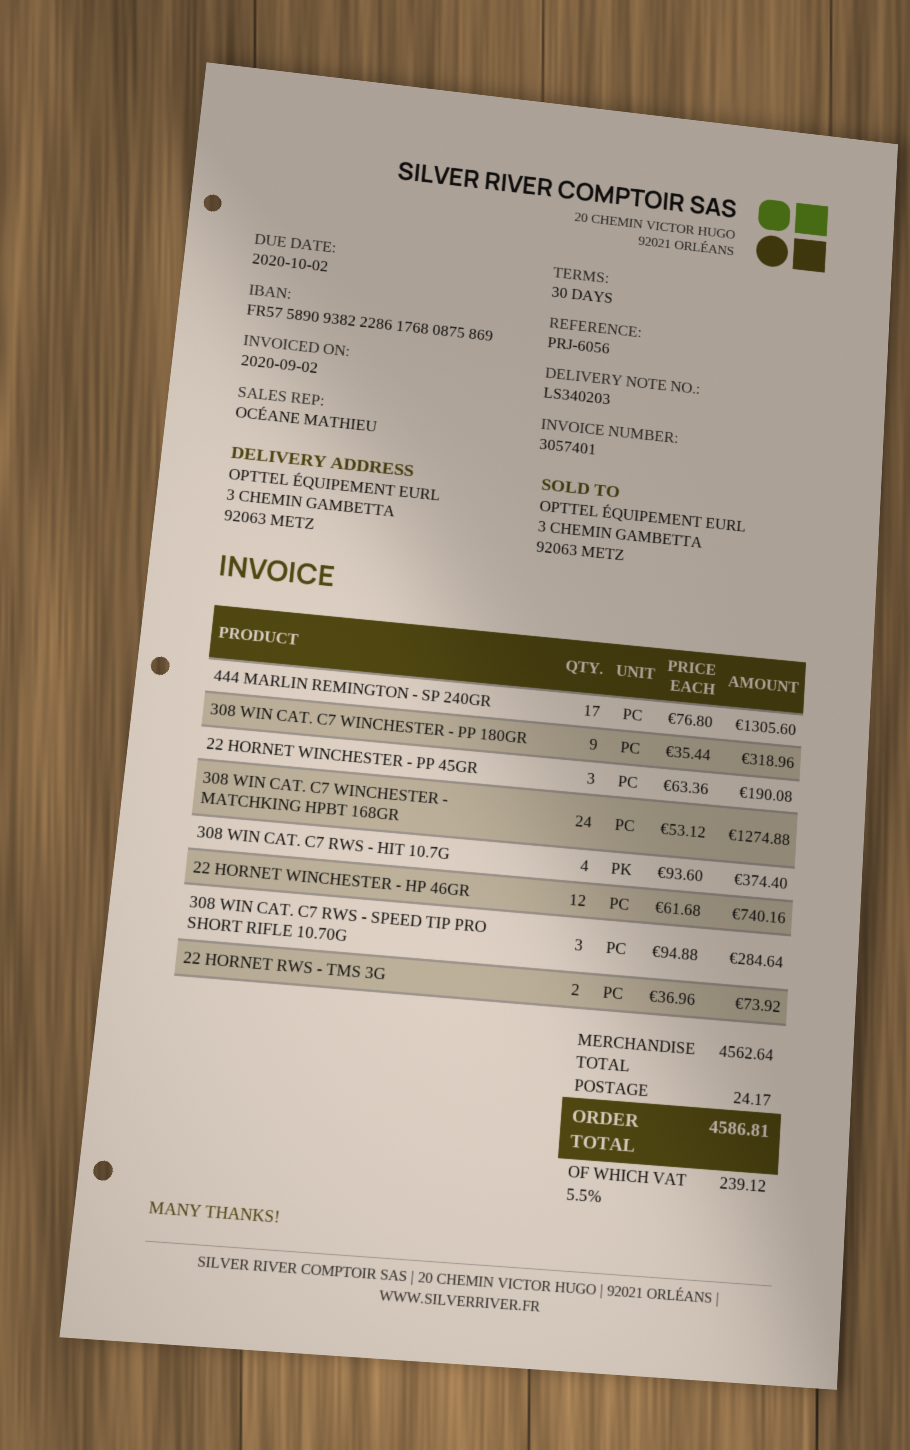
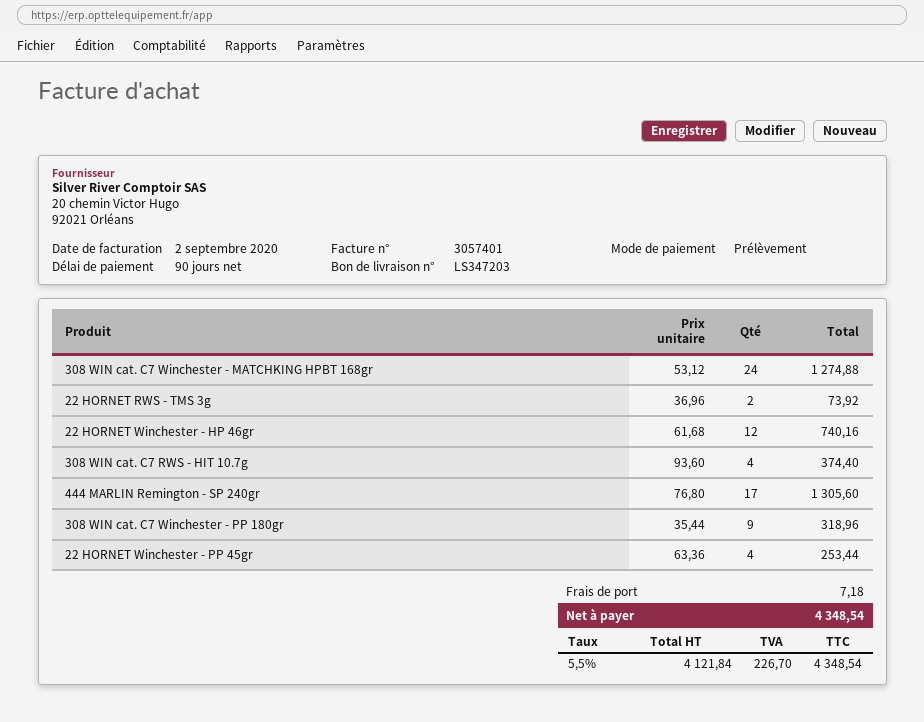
delivery note number: LS340203 -> LS347203
payment terms: 30 days -> 90 days
22 HORNET WINCHESTER - PP 45GR: 3 x 63.36 = 190.08 -> 4 x 63.36 = 253.44
308 WIN CAT. C7 RWS - SPEED TIP PRO SHORT RIFLE 10.70G: 3 x 94.88 = 284.64 -> none
shipping: 24.17 -> 7.18
tax: 5.5% = 239.12 -> 5.5% = 226.70
total: 4586.81 -> 4348.54

